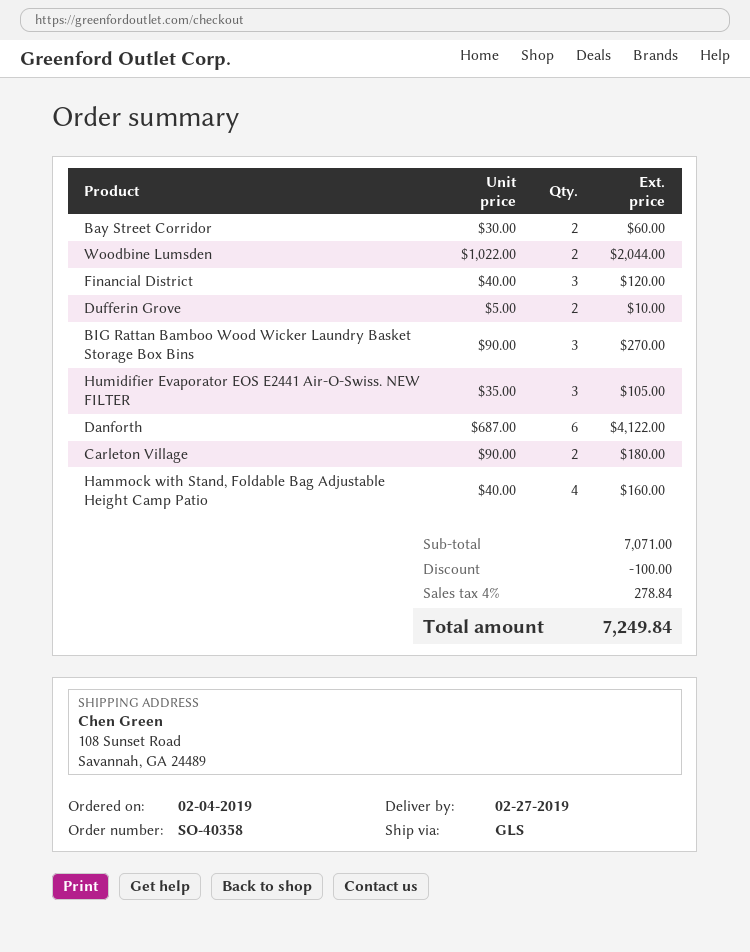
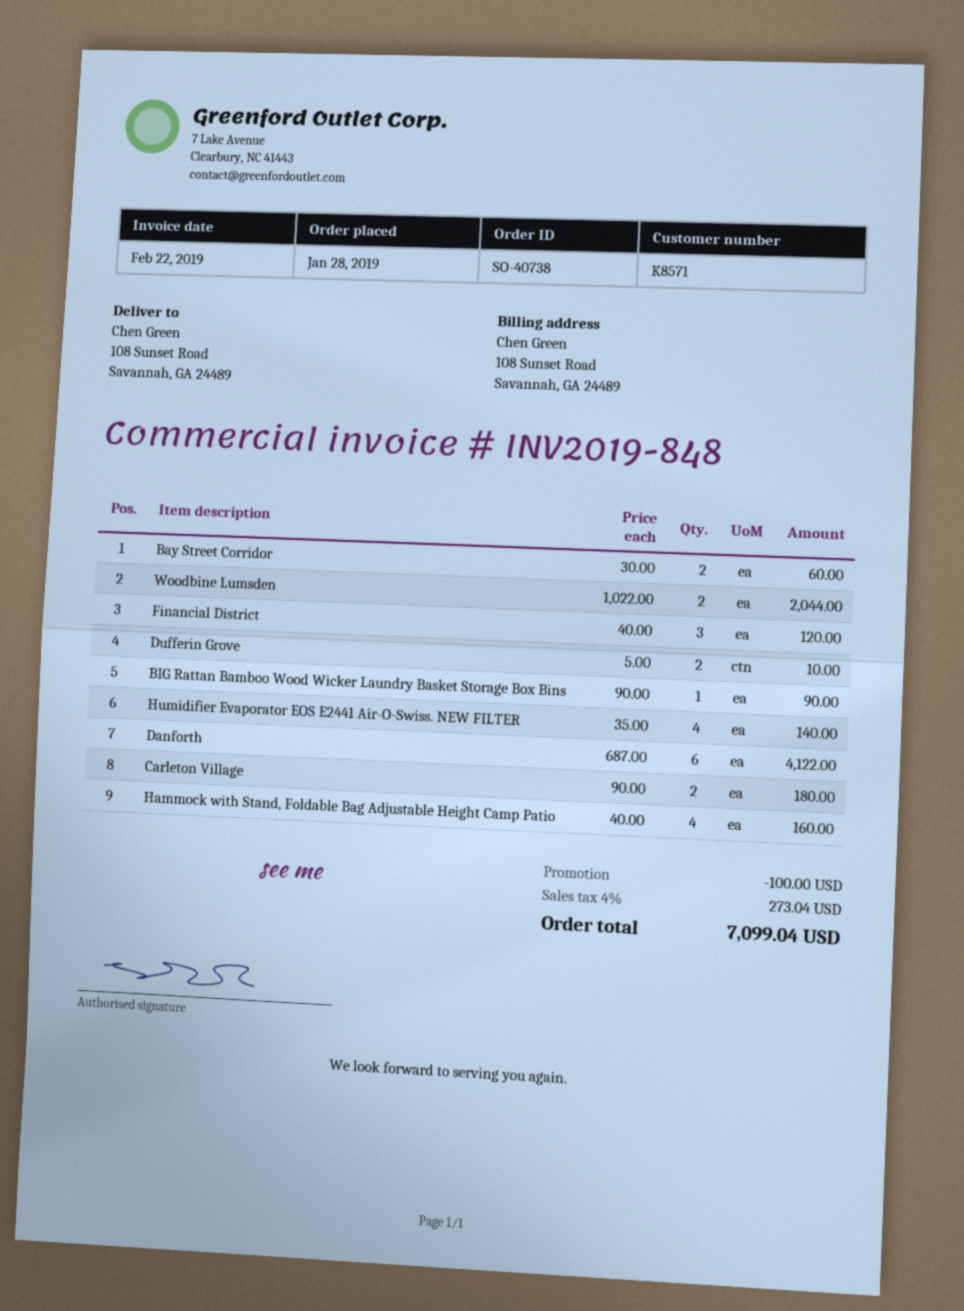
order number: SO-40358 -> SO-40738
order date: 2019-02-04 -> 2019-01-28
BIG Rattan Bamboo Wood Wicker Laundry Basket Storage Box Bins: 3 x 90.00 = 270.00 -> 1 x 90.00 = 90.00
Humidifier Evaporator EOS E2441 Air-O-Swiss. NEW FILTER: 3 x 35.00 = 105.00 -> 4 x 35.00 = 140.00
tax: 4% = 278.84 -> 4% = 273.04
total: 7249.84 -> 7099.04

